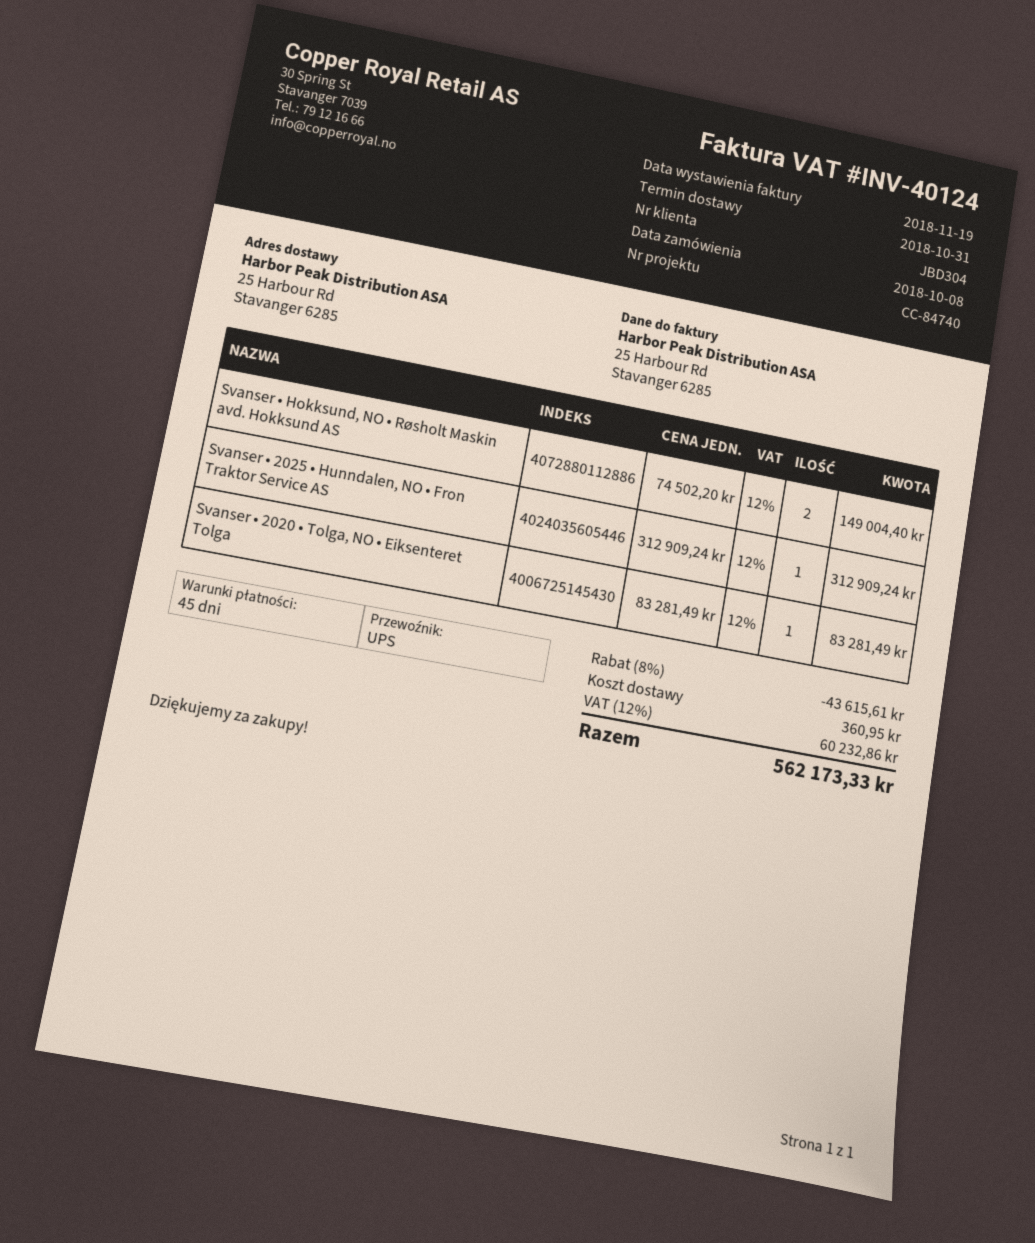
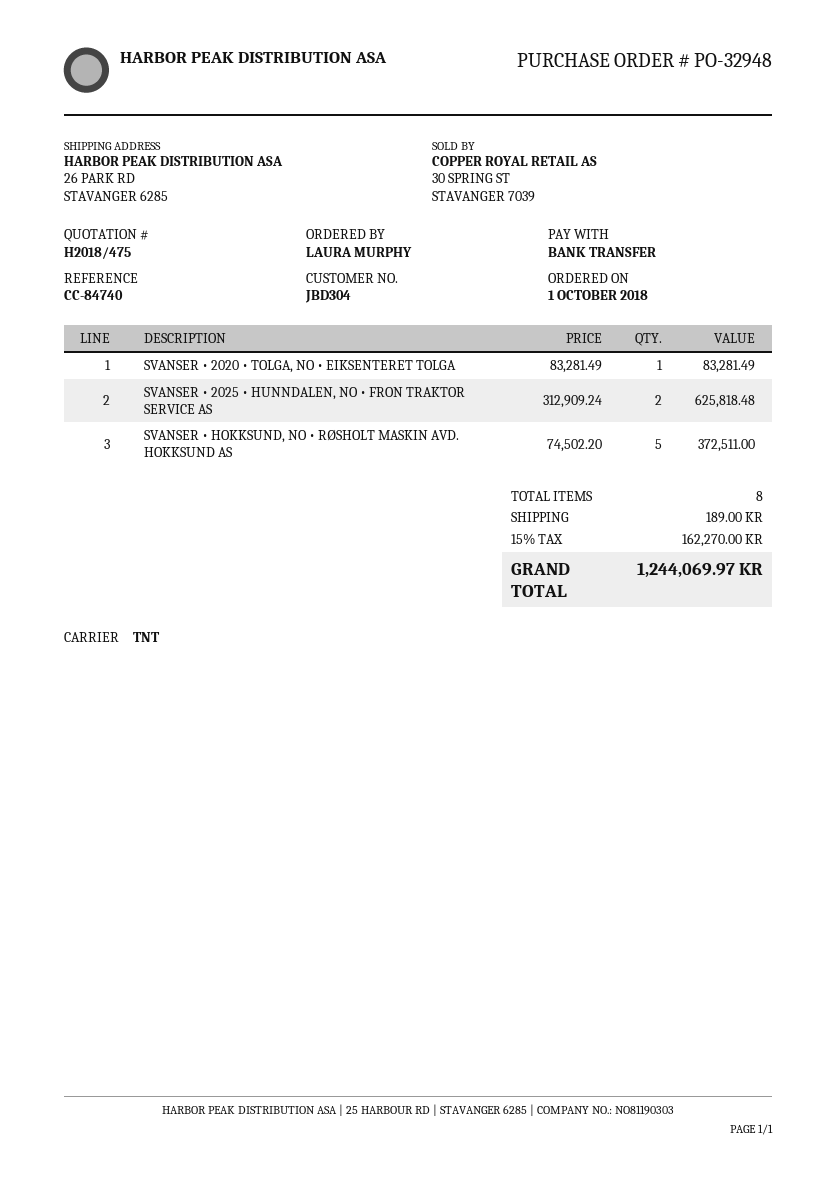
order date: 2018-10-08 -> 2018-10-01
shipping method: UPS -> TNT
ship to: 25 Harbour Rd, Stavanger 6285 -> 26 PARK RD, STAVANGER 6285
Svanser • Hokksund, NO • Røsholt Maskin avd. Hokksund AS: 2 x 74502.20 = 149004.40 -> 5 x 74502.20 = 372511.00
Svanser • 2025 • Hunndalen, NO • Fron Traktor Service AS: 1 x 312909.24 = 312909.24 -> 2 x 312909.24 = 625818.48
discount: 8% = 43615.61 -> none
shipping: 360.95 -> 189.00
tax: 12% = 60232.86 -> 15% = 162270.00
total: 562173.33 -> 1244069.97

